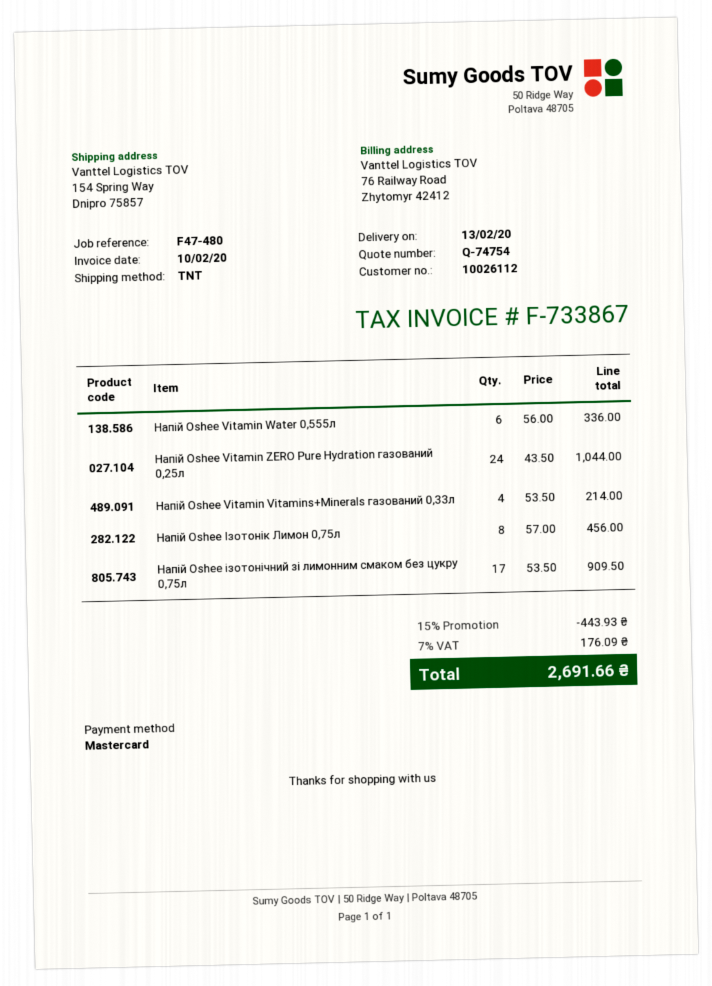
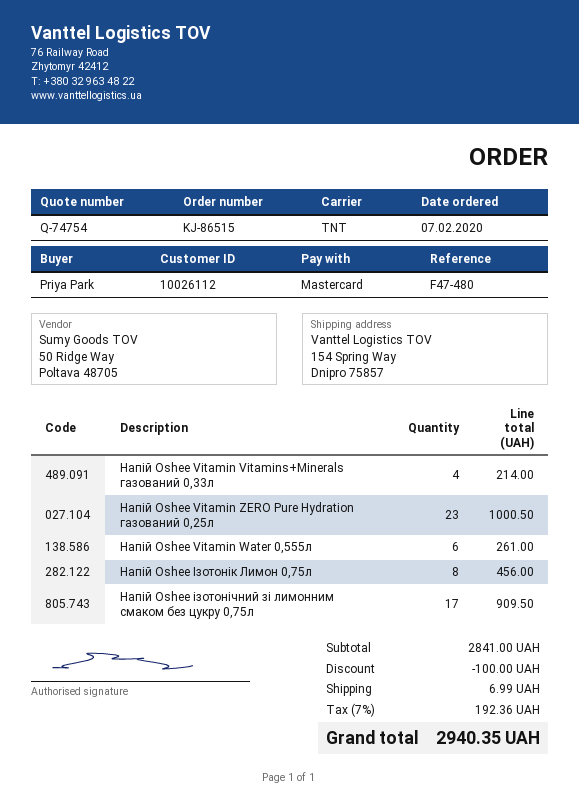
Напій Oshee Vitamin Water 0,555л: 6 for 336.00 -> 6 for 261.00
Напiй Oshee Vitamin ZERO Pure Hydration газований 0,25л: 24 for 1044.00 -> 23 for 1000.50
discount: 443.93 -> 100.00
shipping: none -> 6.99
tax: 7% = 176.09 -> 7% = 192.36
total: 2691.66 -> 2940.35

